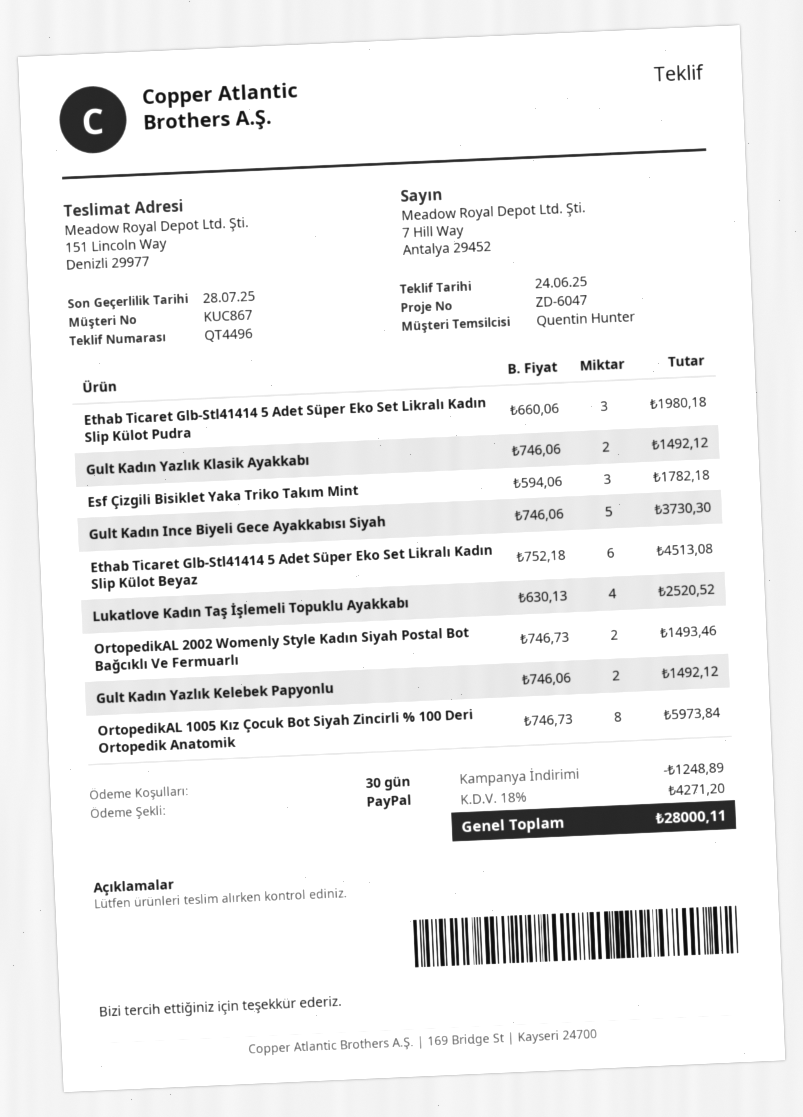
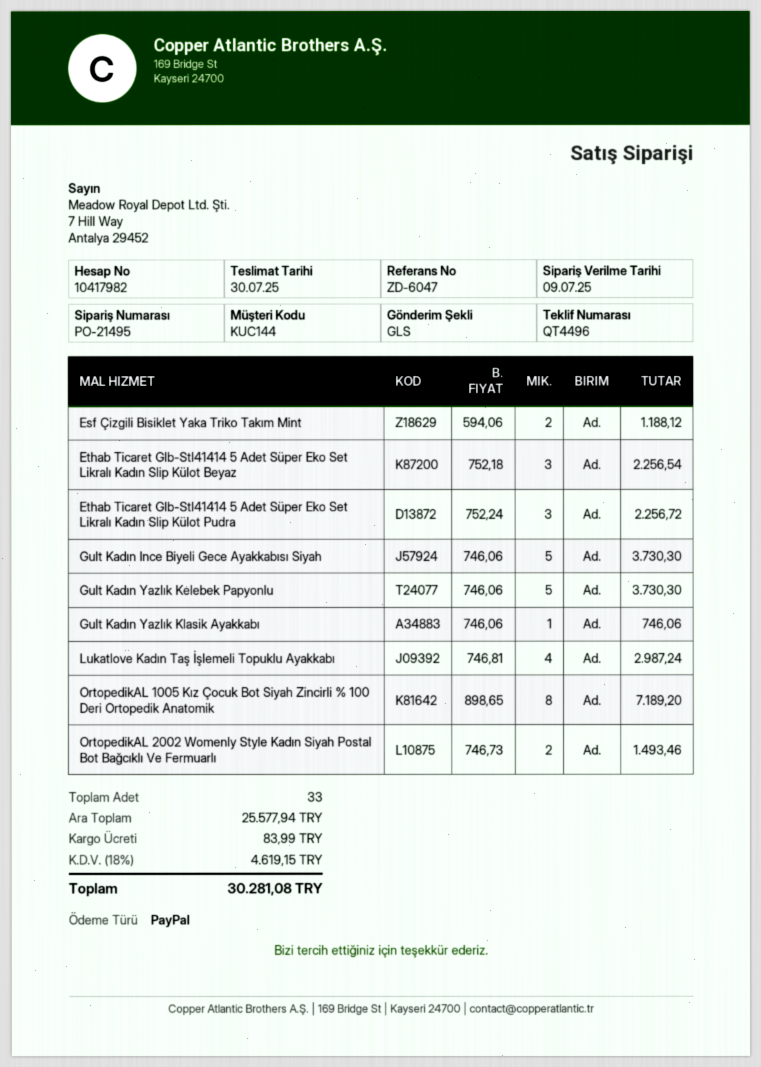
customer number: KUC867 -> KUC144
Ethab Ticaret Glb-Stl41414 5 Adet Süper Eko Set Likralı Kadın Slip Külot Pudra: 3 x 660.06 = 1980.18 -> 3 x 752.24 = 2256.72
Gult Kadın Yazlık Klasik Ayakkabı: 2 x 746.06 = 1492.12 -> 1 x 746.06 = 746.06
Esf Çizgili Bisiklet Yaka Triko Takım Mint: 3 x 594.06 = 1782.18 -> 2 x 594.06 = 1188.12
Ethab Ticaret Glb-Stl41414 5 Adet Süper Eko Set Likralı Kadın Slip Külot Beyaz: 6 x 752.18 = 4513.08 -> 3 x 752.18 = 2256.54
Lukatlove Kadın Taş İşlemeli Topuklu Ayakkabı: 4 x 630.13 = 2520.52 -> 4 x 746.81 = 2987.24
Gult Kadın Yazlık Kelebek Papyonlu: 2 x 746.06 = 1492.12 -> 5 x 746.06 = 3730.30
OrtopedikAL 1005 Kız Çocuk Bot Siyah Zincirli % 100 Deri Ortopedik Anatomik: 8 x 746.73 = 5973.84 -> 8 x 898.65 = 7189.20
discount: 1248.89 -> none
shipping: none -> 83.99
tax: 18% = 4271.20 -> 18% = 4619.15
total: 28000.11 -> 30281.08

